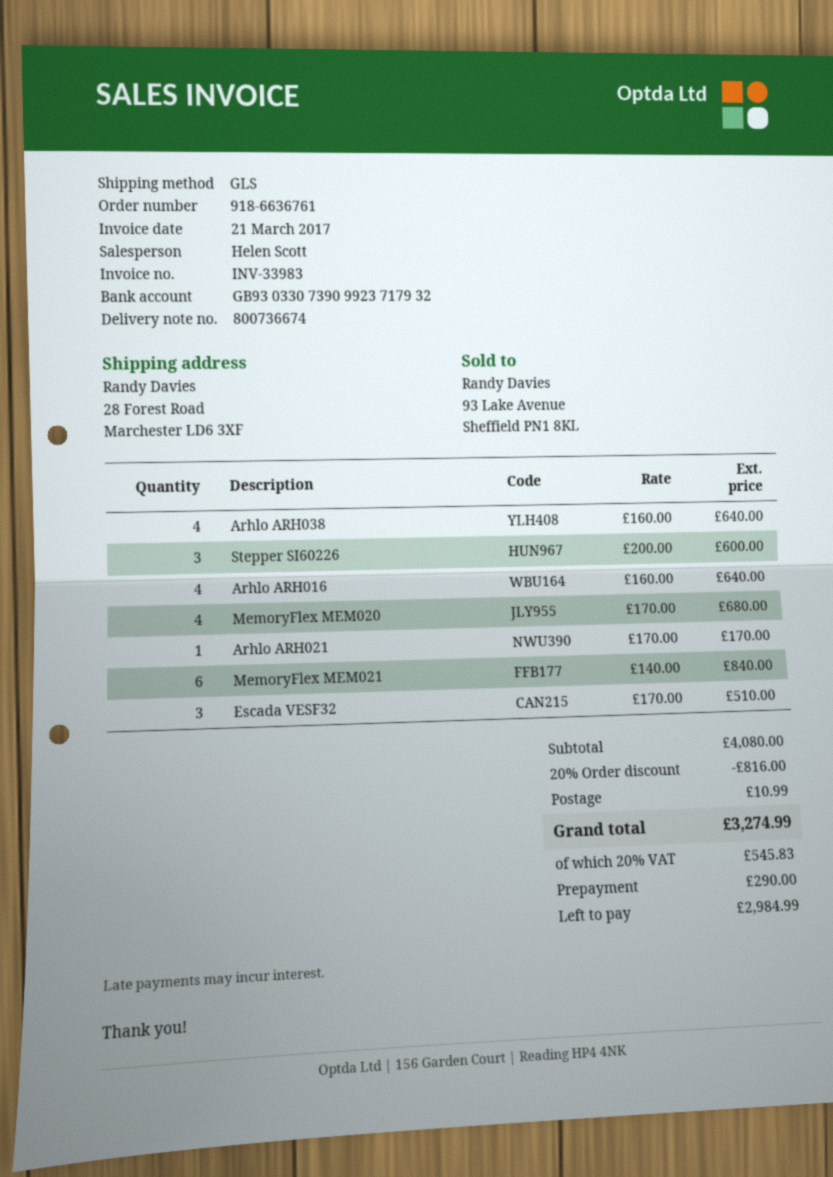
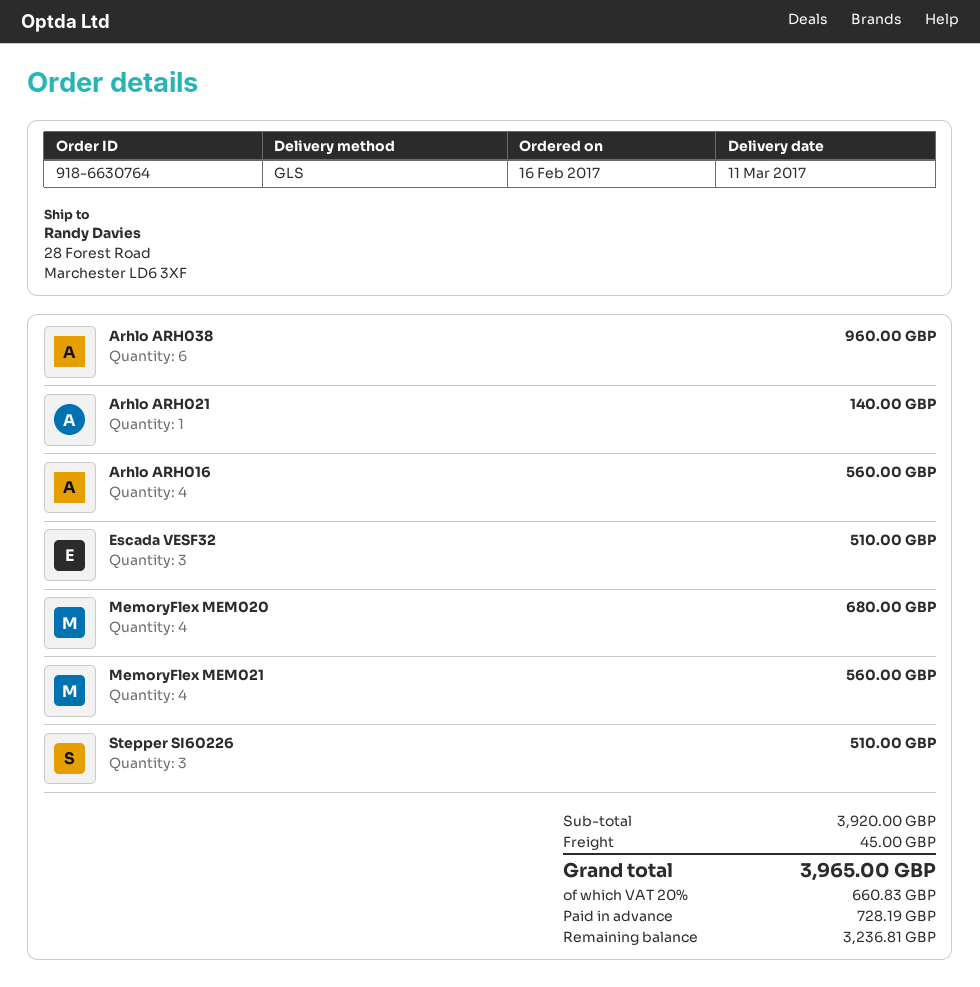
order number: 918-6636761 -> 918-6630764
Arhlo ARH038: 4 for 640.00 -> 6 for 960.00
Stepper SI60226: 3 for 600.00 -> 3 for 510.00
Arhlo ARH016: 4 for 640.00 -> 4 for 560.00
Arhlo ARH021: 1 for 170.00 -> 1 for 140.00
MemoryFlex MEM021: 6 for 840.00 -> 4 for 560.00
subtotal: 4080.00 -> 3920.00
discount: 20% = 816.00 -> none
shipping: 10.99 -> 45.00
tax: 20% = 545.83 -> 20% = 660.83
total: 3274.99 -> 3965.00
deposit: 290.00 -> 728.19
balance: 2984.99 -> 3236.81

